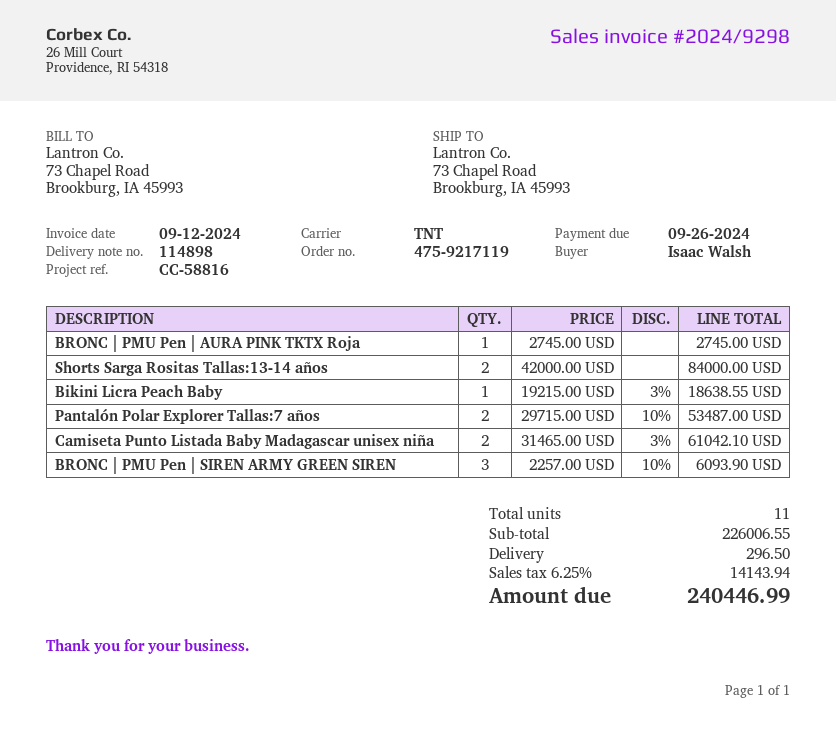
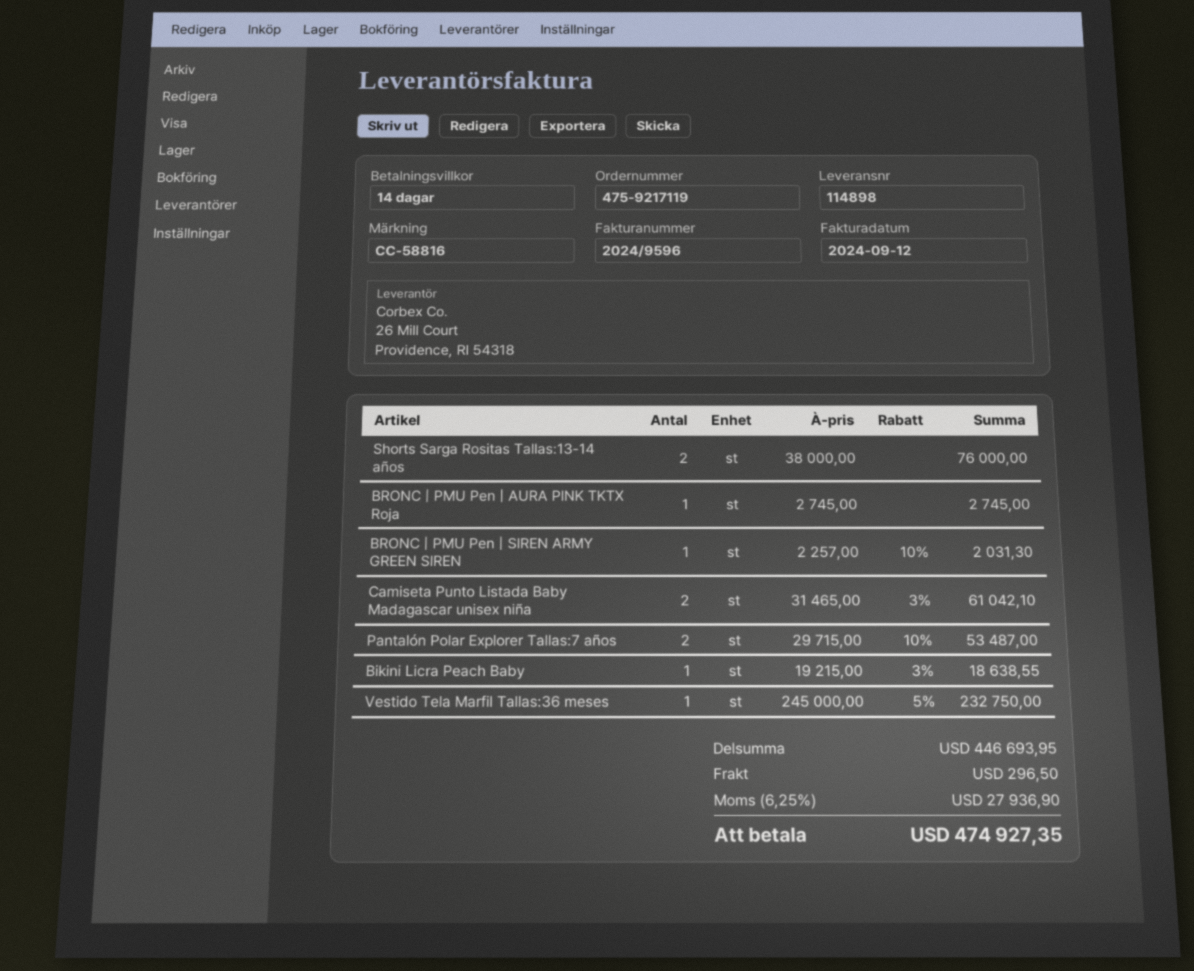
invoice number: 2024/9298 -> 2024/9596
Shorts Sarga Rositas Tallas:13-14 años: 2 x 42000.00 = 84000.00 -> 2 x 38000.00 = 76000.00
BRONC | PMU Pen | SIREN ARMY GREEN SIREN: 3 x 2257.00 - 10% = 6093.90 -> 1 x 2257.00 - 10% = 2031.30
Vestido Tela Marfil Tallas:36 meses: none -> 1 x 245000.00 - 5% = 232750.00
subtotal: 226006.55 -> 446693.95
tax: 6.25% = 14143.94 -> 6.25% = 27936.90
total: 240446.99 -> 474927.35

